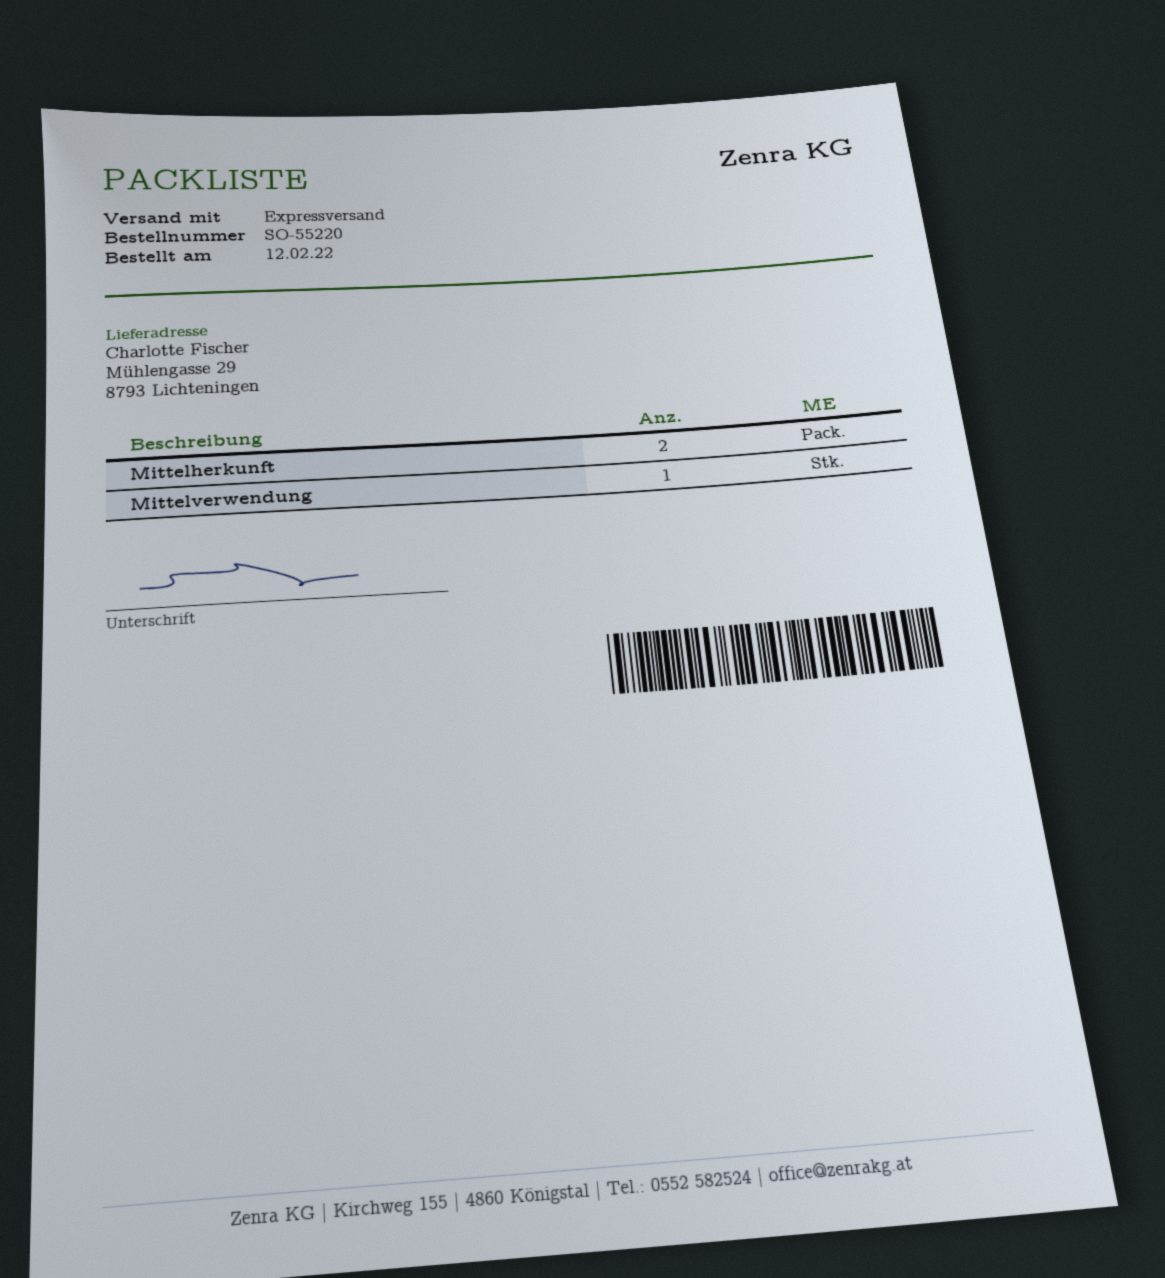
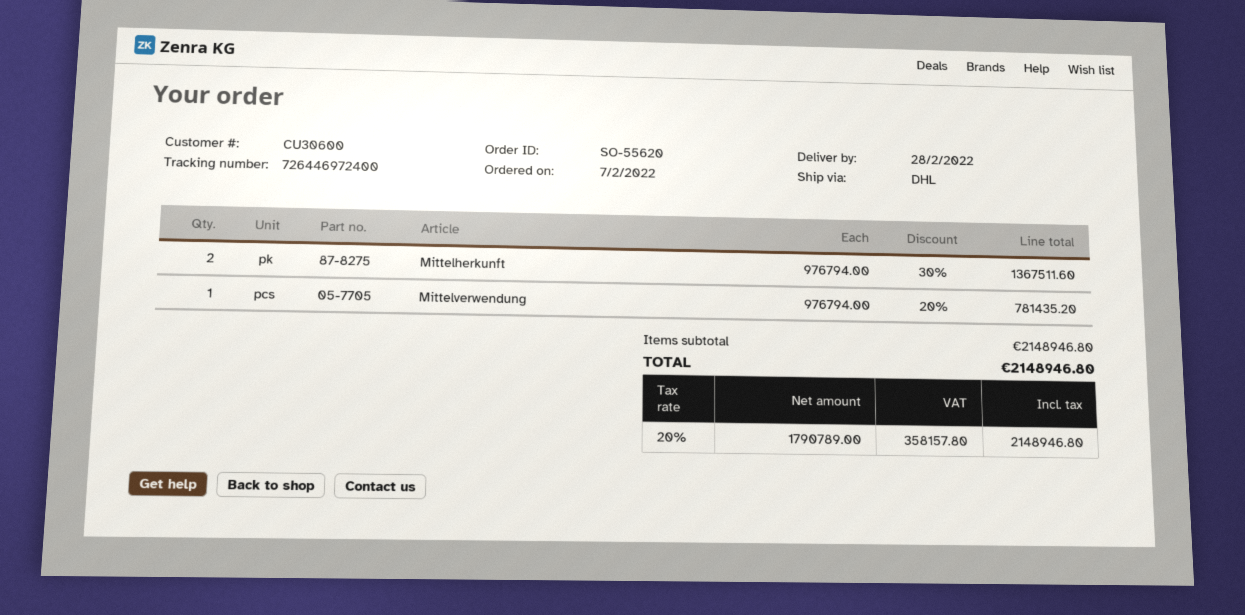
order number: SO-55220 -> SO-55620
order date: 2022-02-12 -> 2022-02-07
shipping method: express -> DHL

